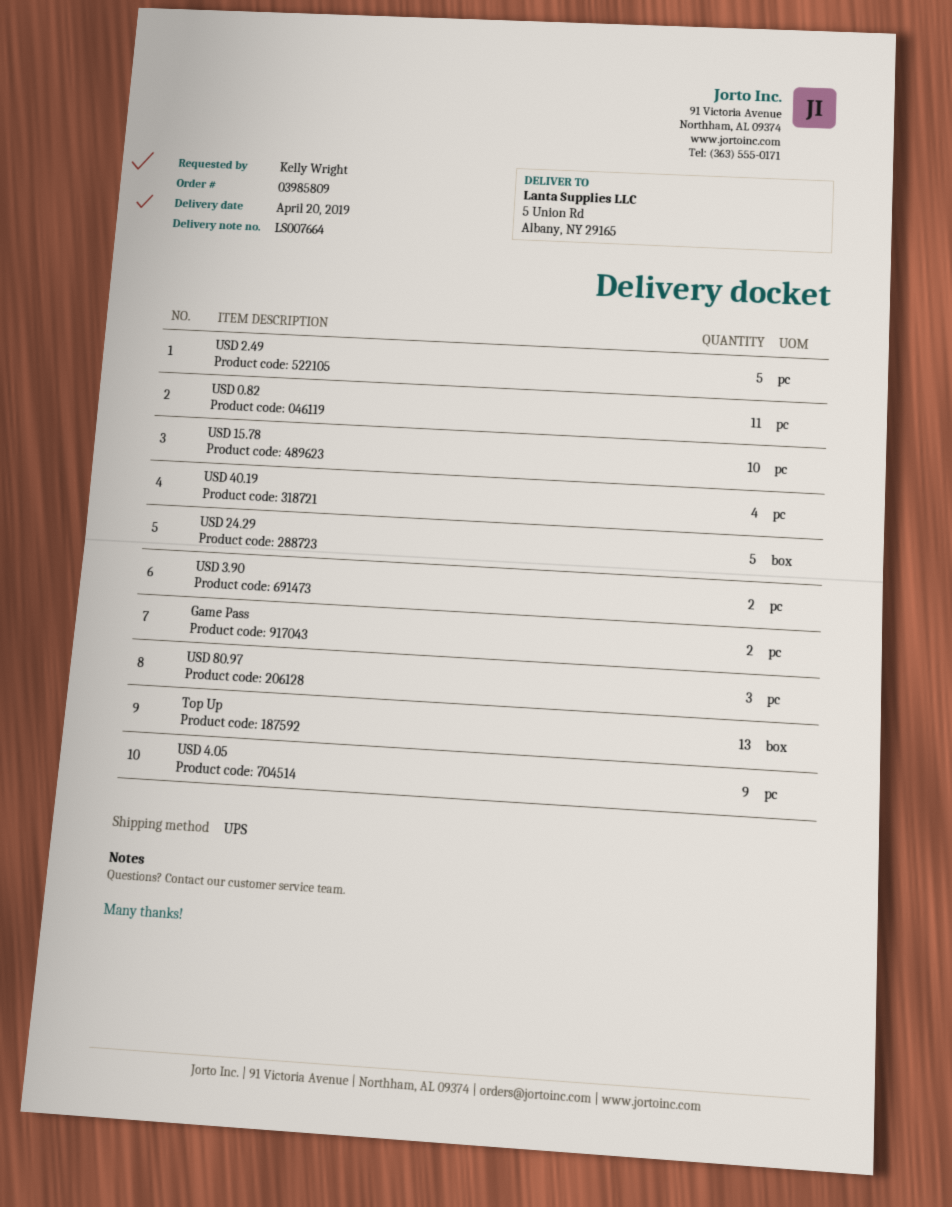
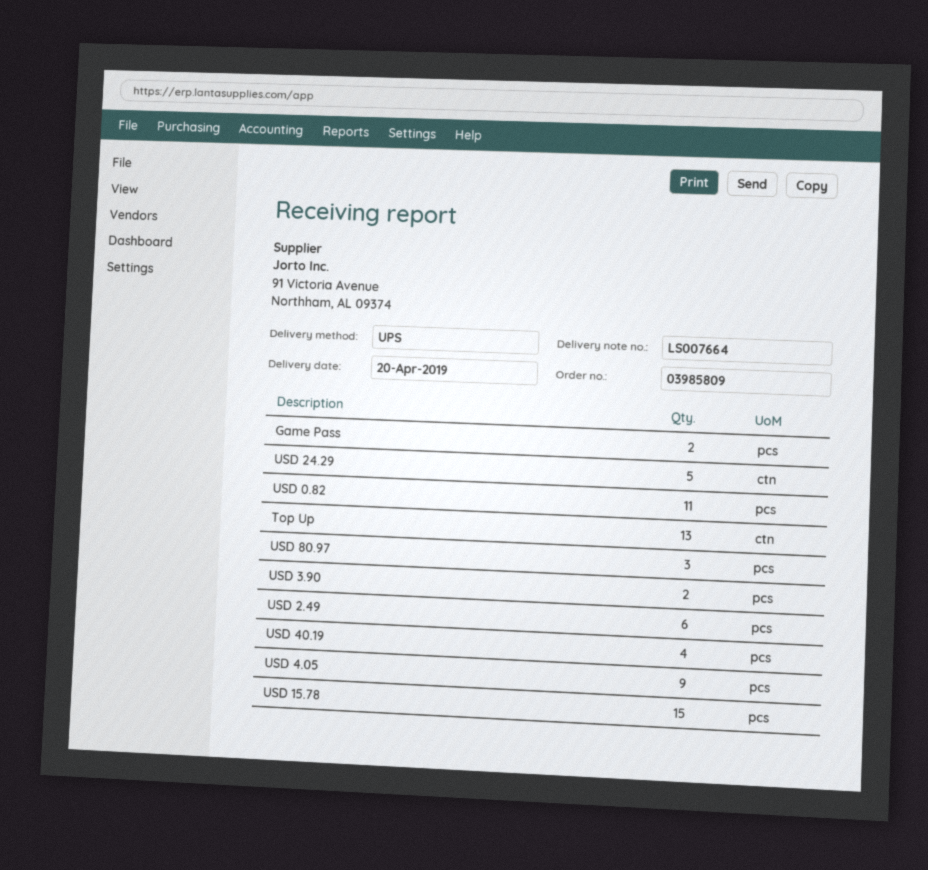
USD 2.49: 5 -> 6
USD 15.78: 10 -> 15

